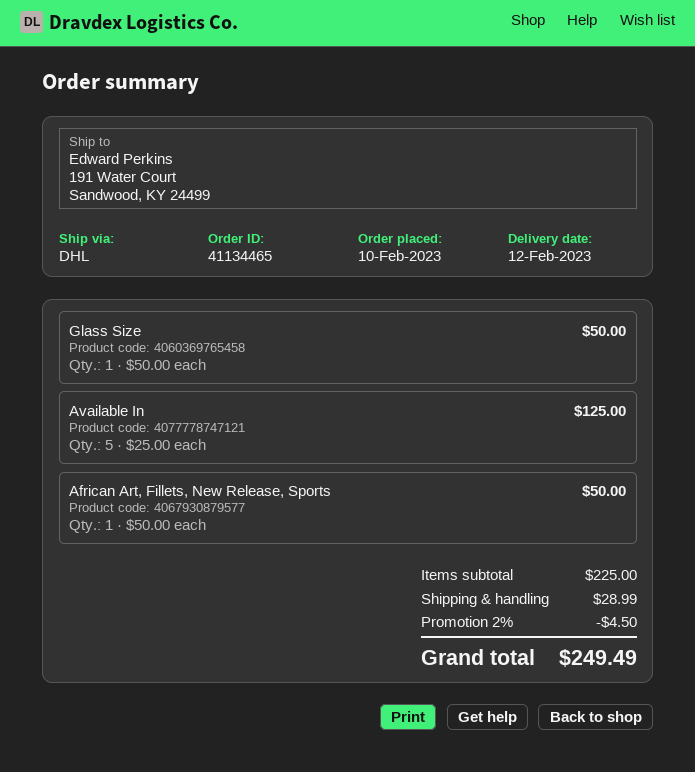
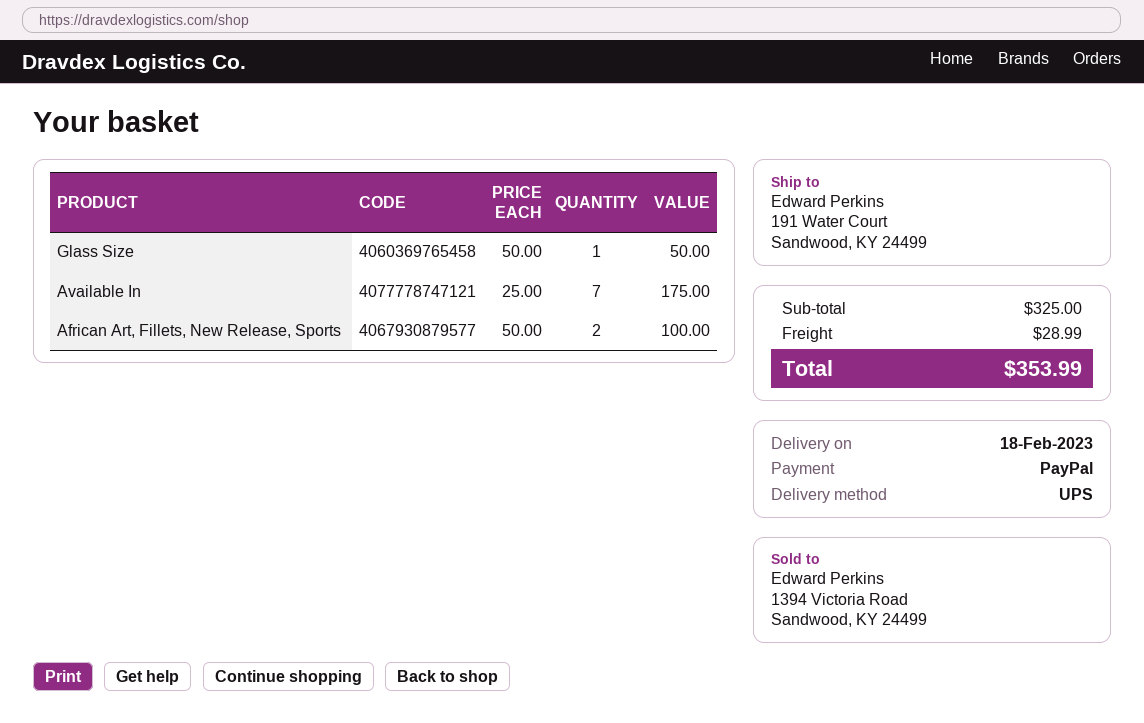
delivery date: 2023-02-12 -> 2023-02-18
shipping method: DHL -> UPS
Available In: 5 x 25.00 = 125.00 -> 7 x 25.00 = 175.00
African Art, Fillets, New Release, Sports: 1 x 50.00 = 50.00 -> 2 x 50.00 = 100.00
subtotal: 225.00 -> 325.00
discount: 2% = 4.50 -> none
total: 249.49 -> 353.99

